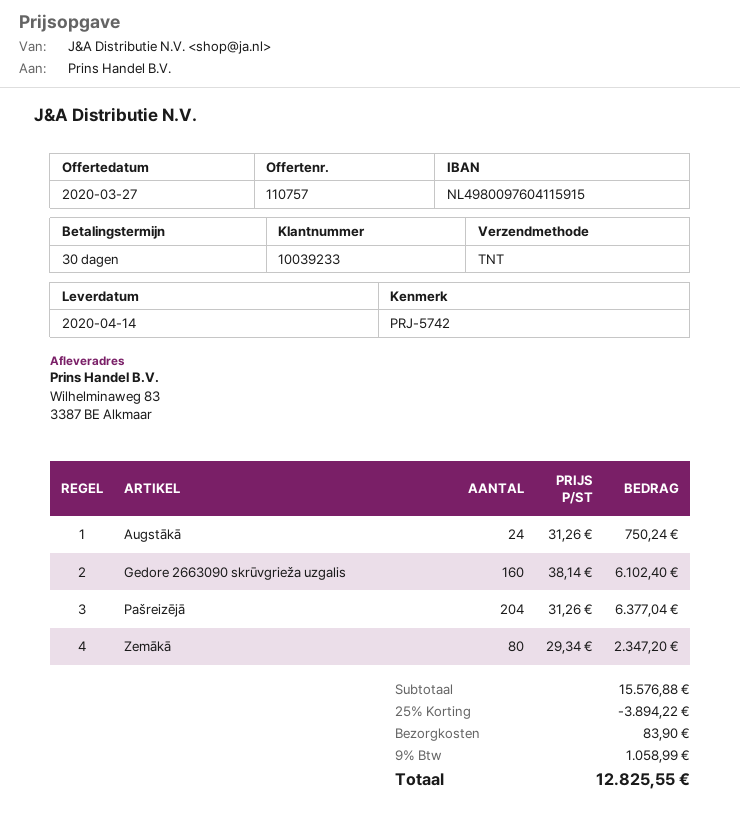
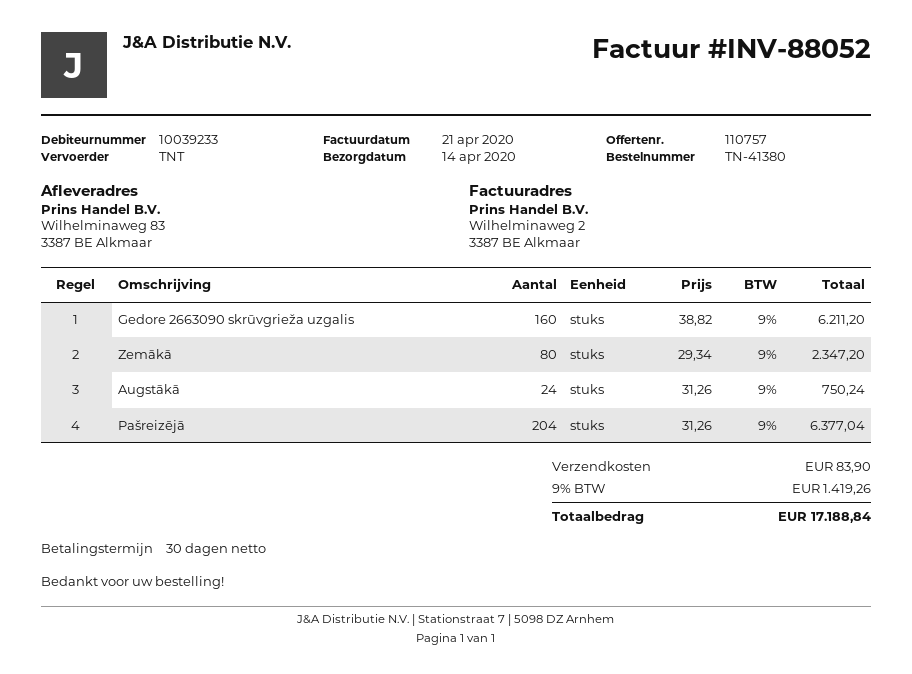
Gedore 2663090 skrūvgrieža uzgalis: 160 x 38.14 = 6102.40 -> 160 x 38.82 = 6211.20
discount: 25% = 3894.22 -> none
tax: 9% = 1058.99 -> 9% = 1419.26
total: 12825.55 -> 17188.84

